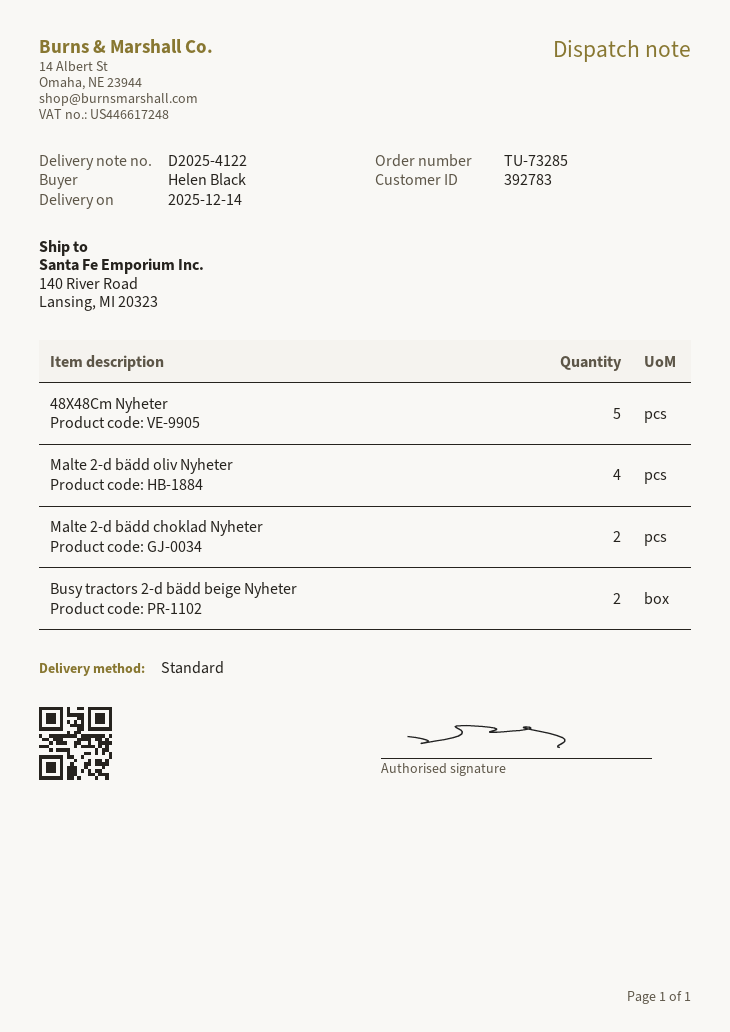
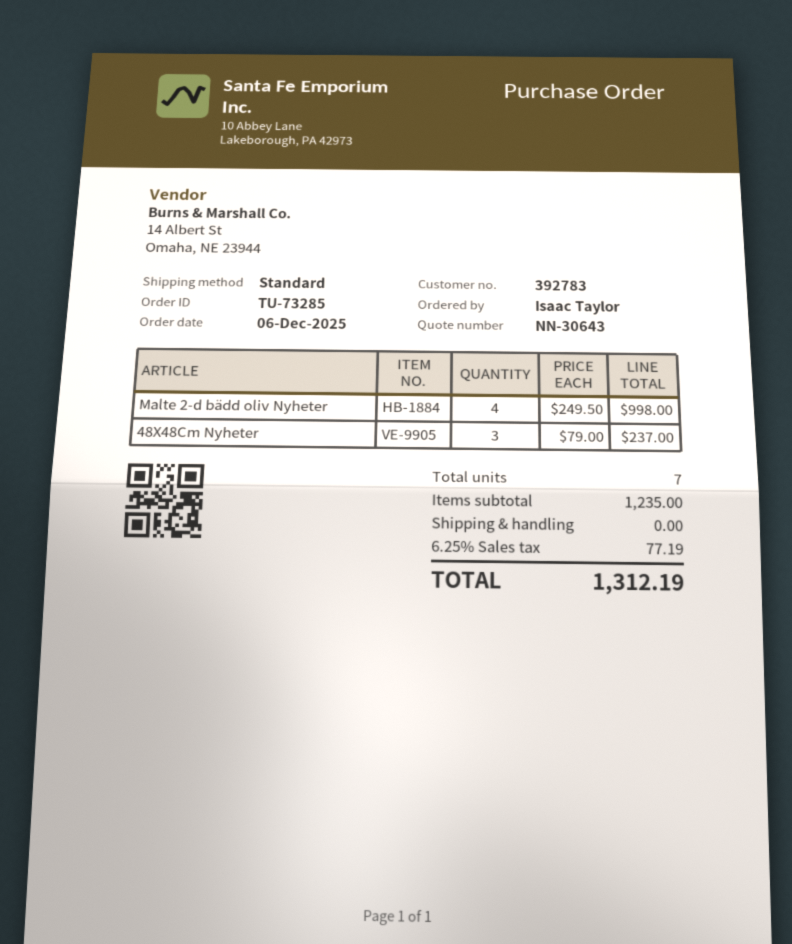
ordered by: Helen Black -> Isaac Taylor
48X48Cm Nyheter: 5 -> 3
Malte 2-d bädd choklad Nyheter: 2 -> none
Busy tractors 2-d bädd beige Nyheter: 2 -> none

